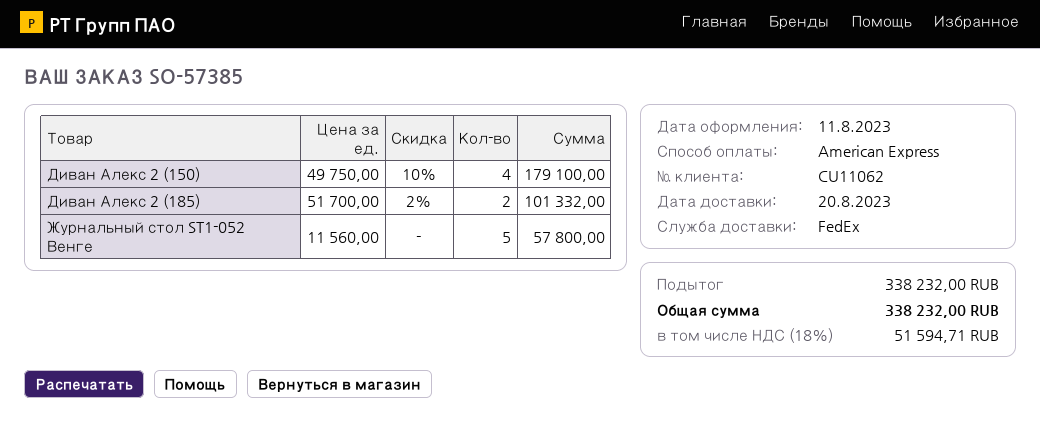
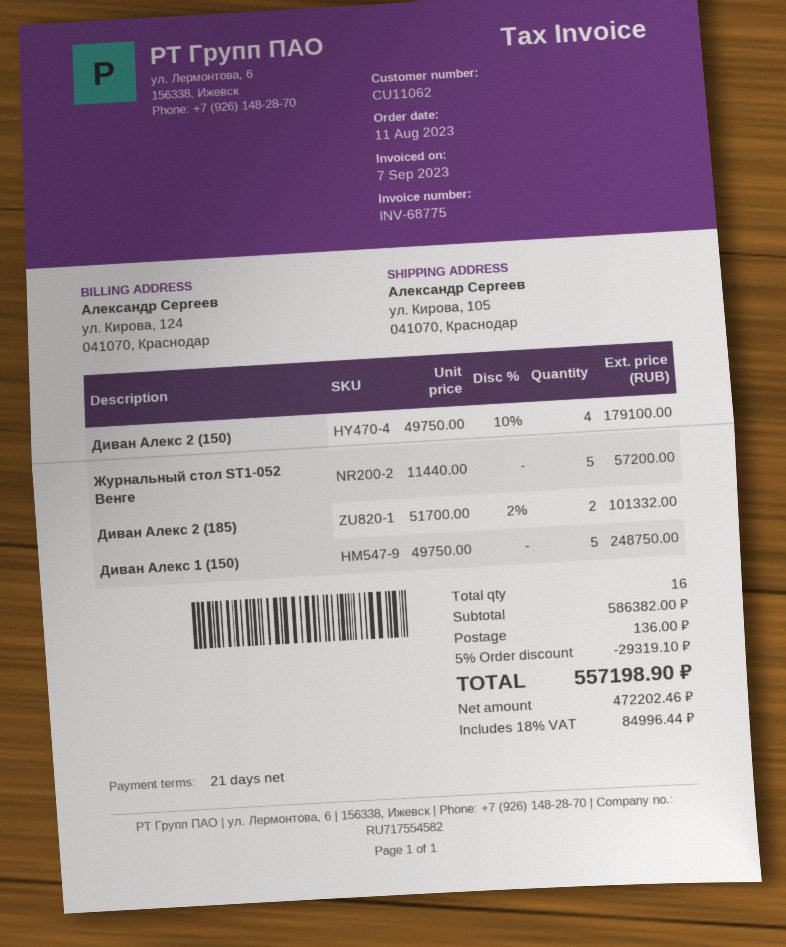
Журнальный стол ST1-052 Венге: 5 x 11560.00 = 57800.00 -> 5 x 11440.00 = 57200.00
Диван Алекс 1 (150): none -> 5 x 49750.00 = 248750.00
subtotal: 338232.00 -> 586382.00
discount: none -> 5% = 29319.10
shipping: none -> 136.00
tax: 18% = 51594.71 -> 18% = 84996.44
total: 338232.00 -> 557198.90

